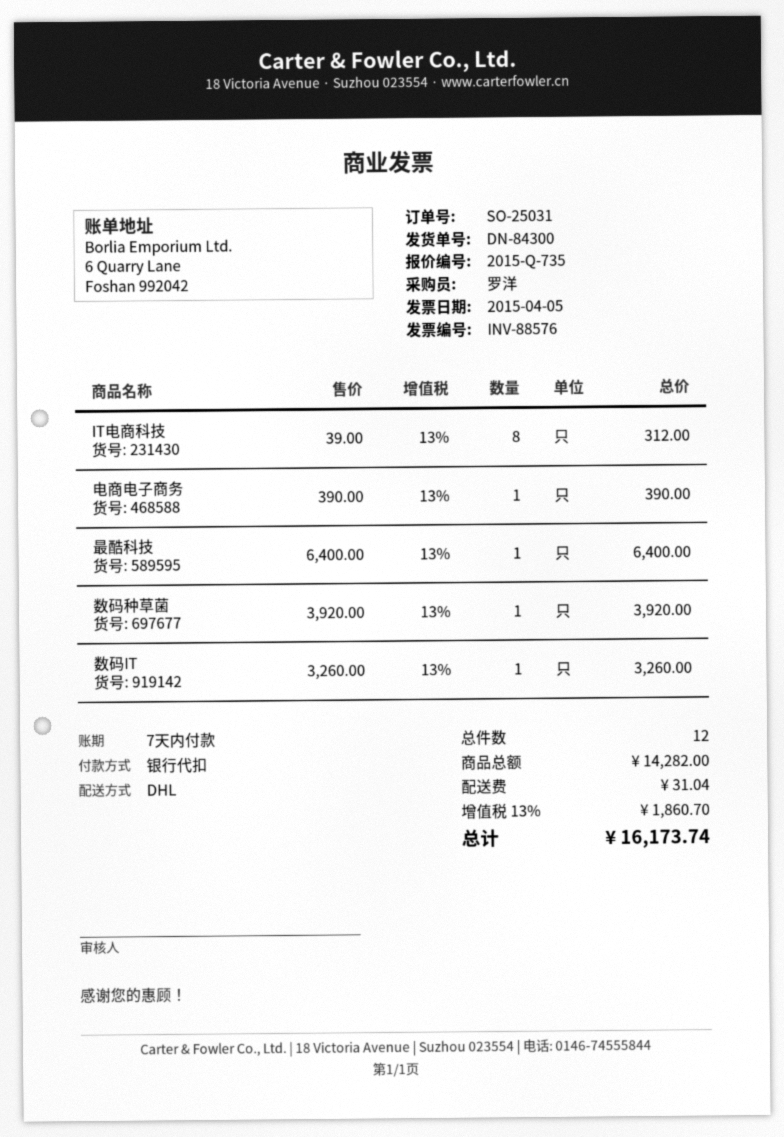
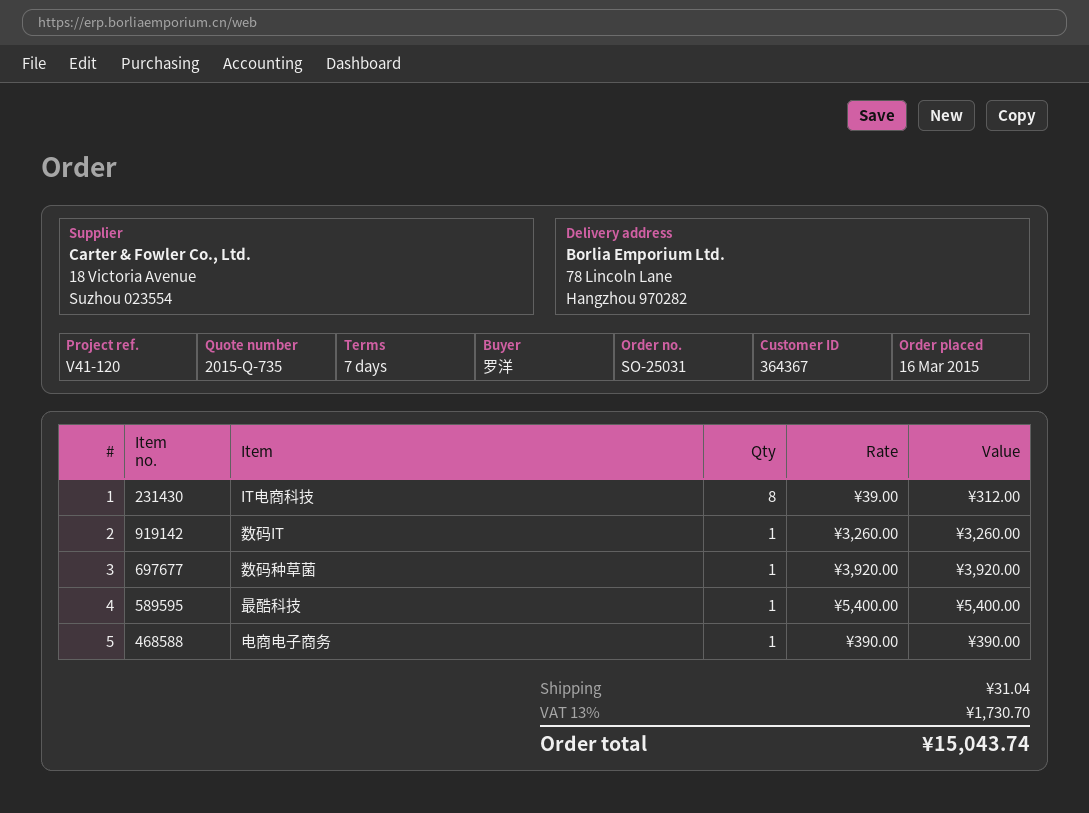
最酷科技: 1 x 6400.00 = 6400.00 -> 1 x 5400.00 = 5400.00
tax: 13% = 1860.70 -> 13% = 1730.70
total: 16173.74 -> 15043.74

